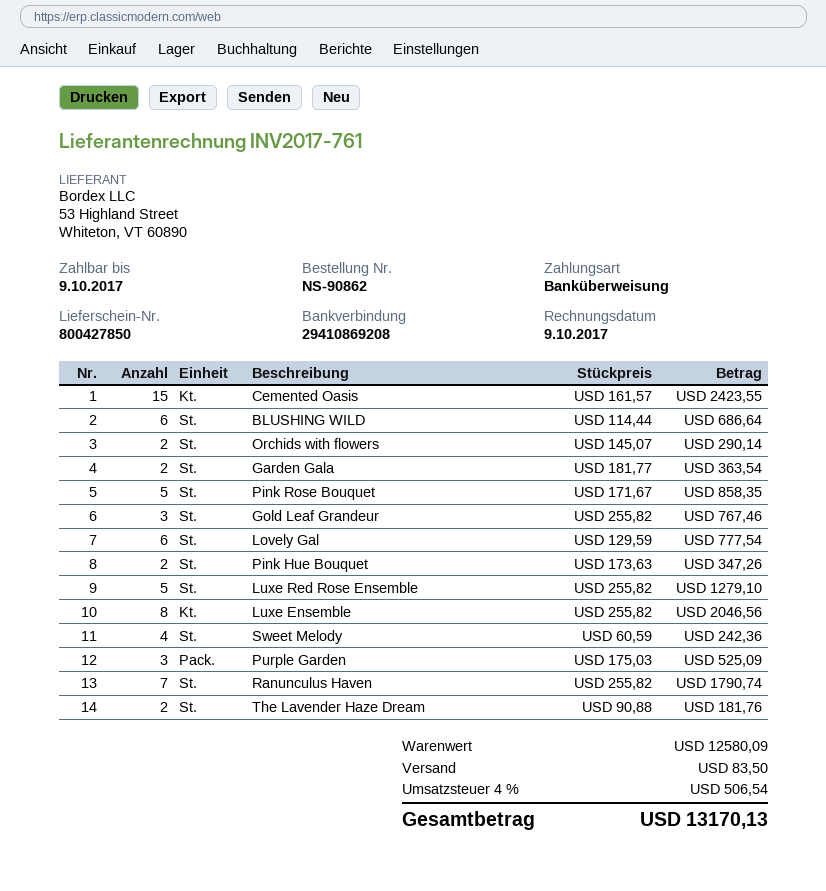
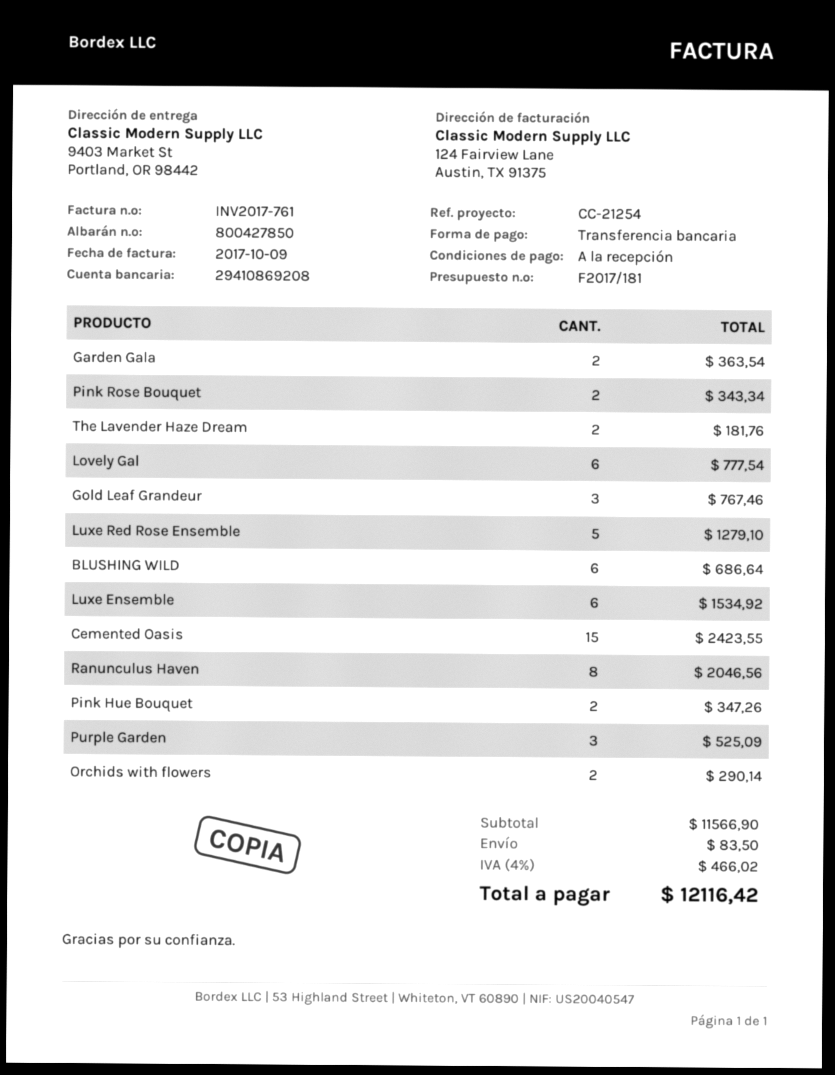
Pink Rose Bouquet: 5 for 858.35 -> 2 for 343.34
Luxe Ensemble: 8 for 2046.56 -> 6 for 1534.92
Sweet Melody: 4 for 242.36 -> none
Ranunculus Haven: 7 for 1790.74 -> 8 for 2046.56
subtotal: 12580.09 -> 11566.90
tax: 4% = 506.54 -> 4% = 466.02
total: 13170.13 -> 12116.42

